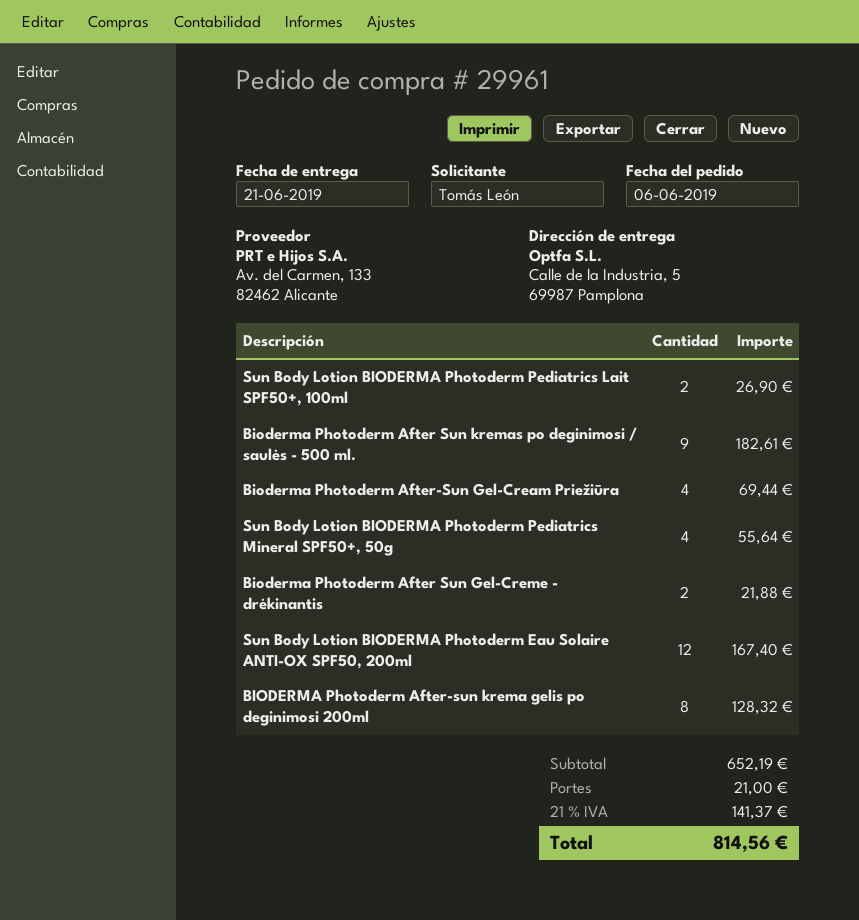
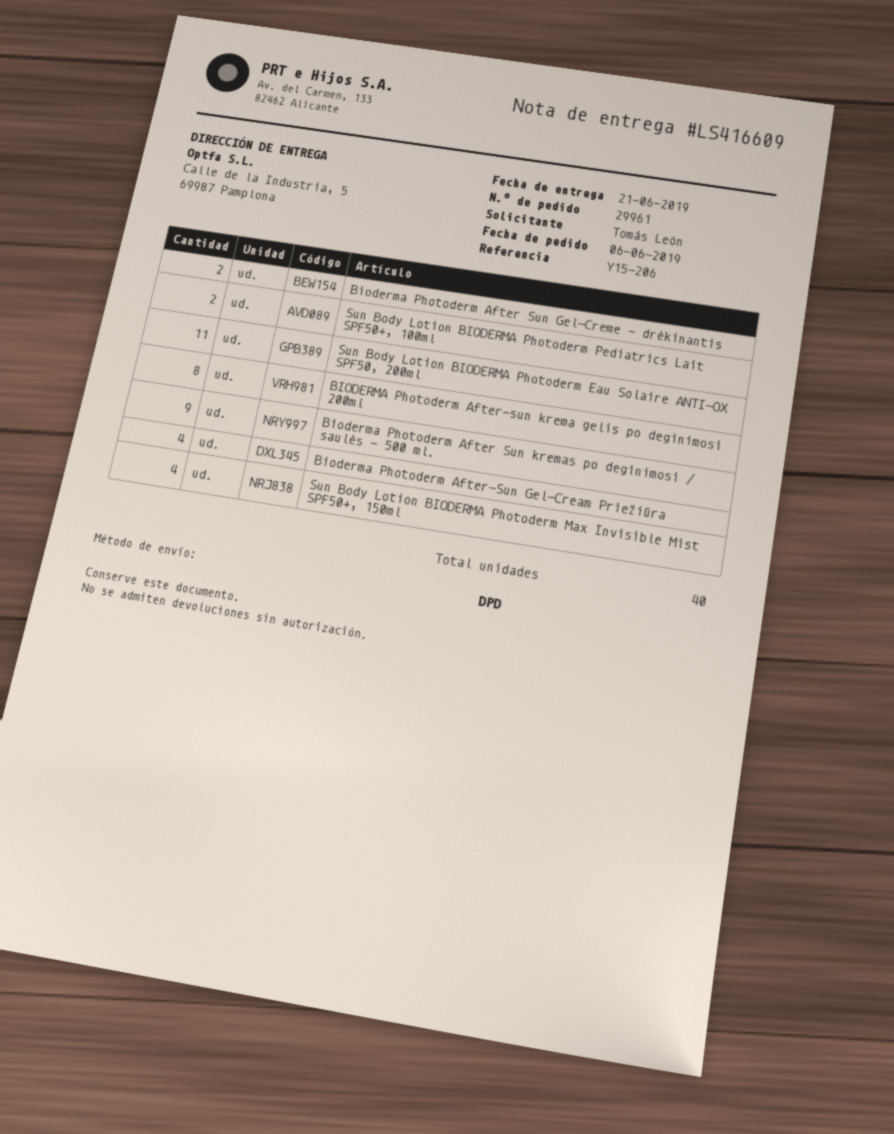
Sun Body Lotion BIODERMA Photoderm Pediatrics Mineral SPF50+, 50g: 4 -> none
Sun Body Lotion BIODERMA Photoderm Eau Solaire ANTI-OX SPF50, 200ml: 12 -> 11
Sun Body Lotion BIODERMA Photoderm Max Invisible Mist SPF50+, 150ml: none -> 4

